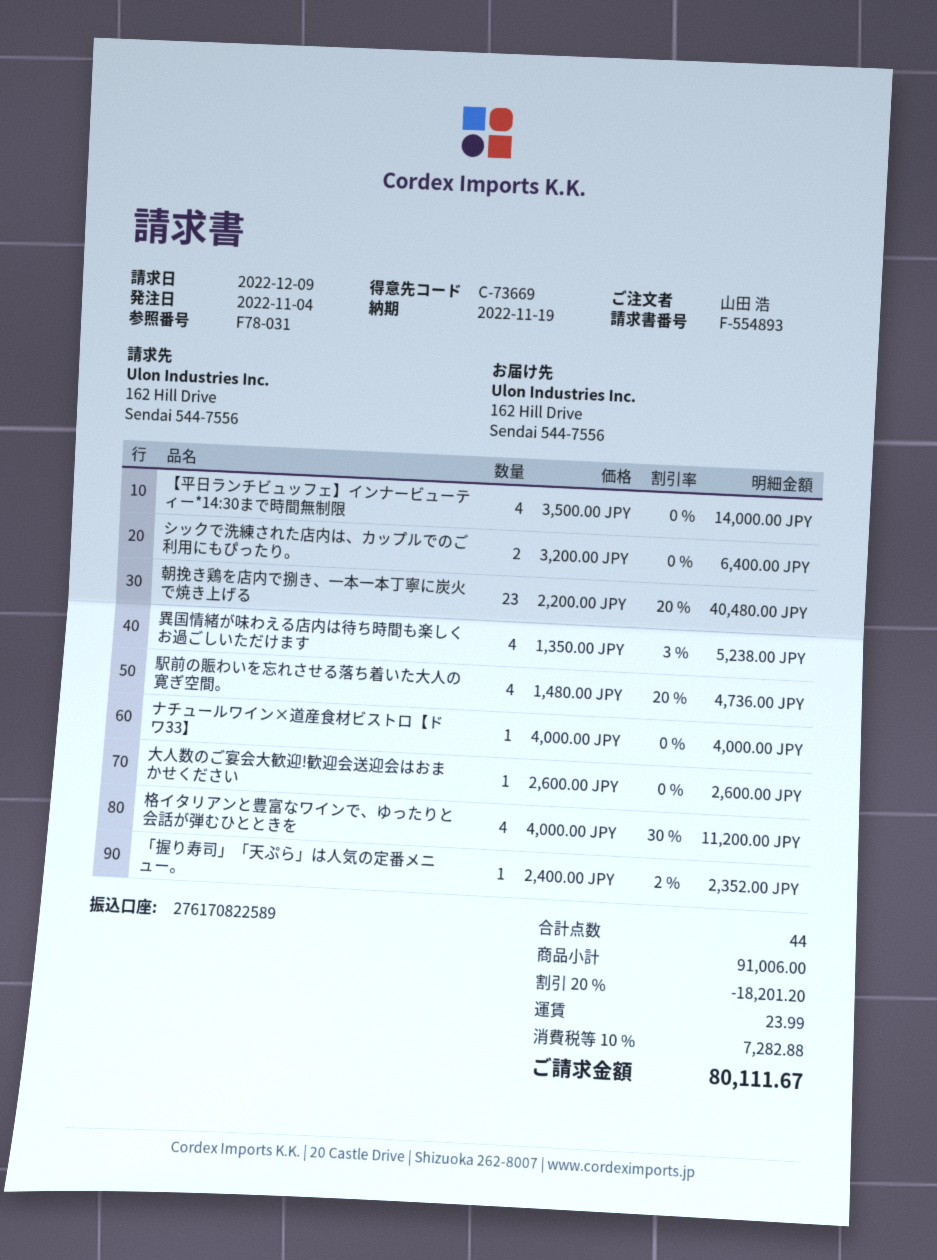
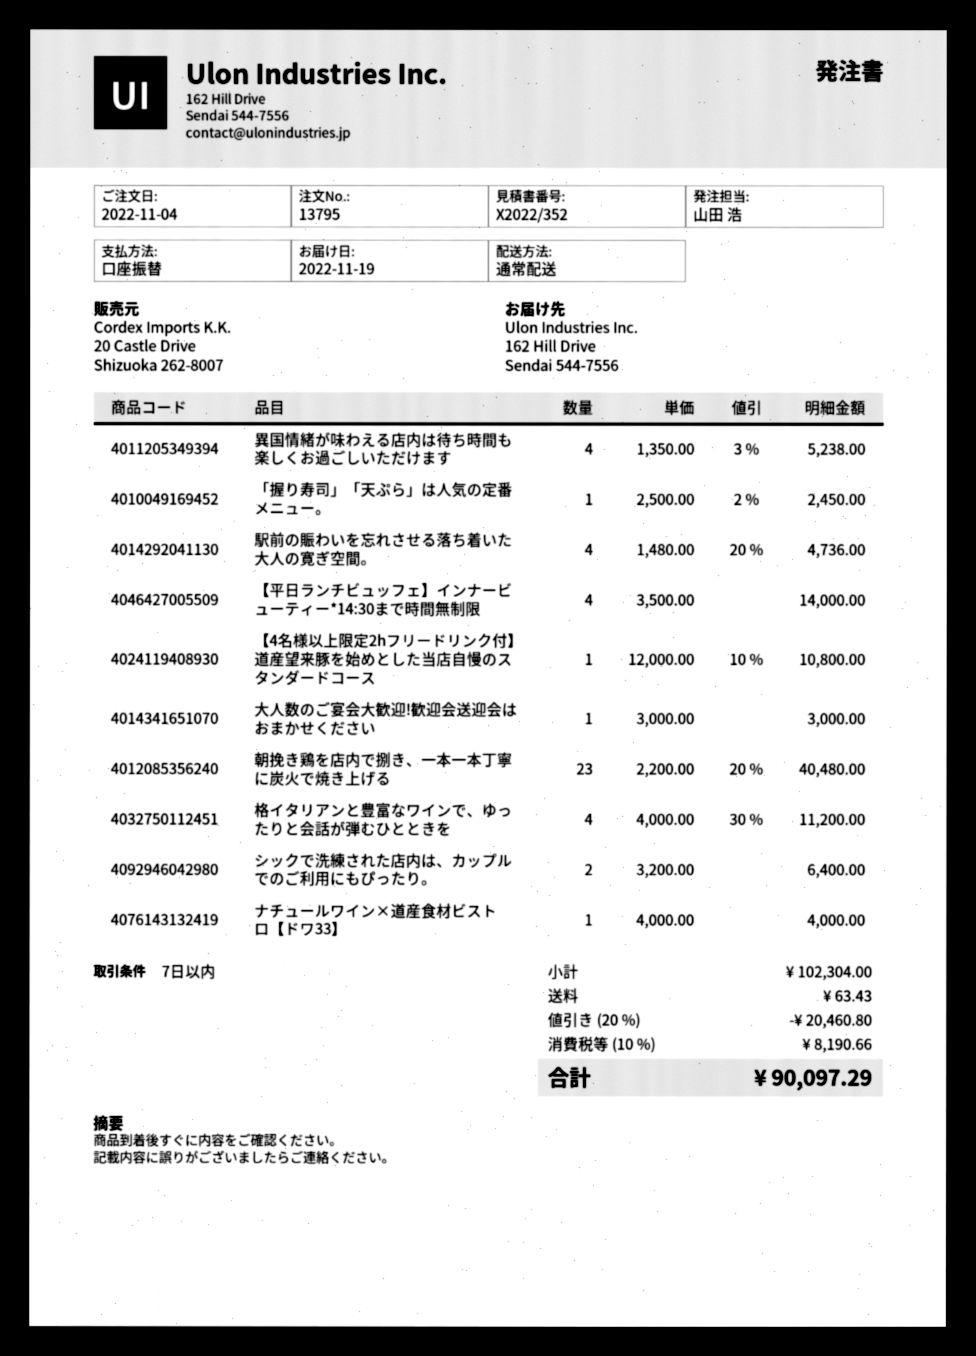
大人数のご宴会大歓迎!歓迎会送迎会はおまかせください: 1 x 2600.00 = 2600.00 -> 1 x 3000.00 = 3000.00
「握り寿司」「天ぷら」は人気の定番メニュー。: 1 x 2400.00 - 2% = 2352.00 -> 1 x 2500.00 - 2% = 2450.00
【4名様以上限定2hフリードリンク付】道産望来豚を始めとした当店自慢のスタンダードコース: none -> 1 x 12000.00 - 10% = 10800.00
subtotal: 91006.00 -> 102304.00
discount: 20% = 18201.20 -> 20% = 20460.80
shipping: 23.99 -> 63.43
tax: 10% = 7282.88 -> 10% = 8190.66
total: 80111.67 -> 90097.29

